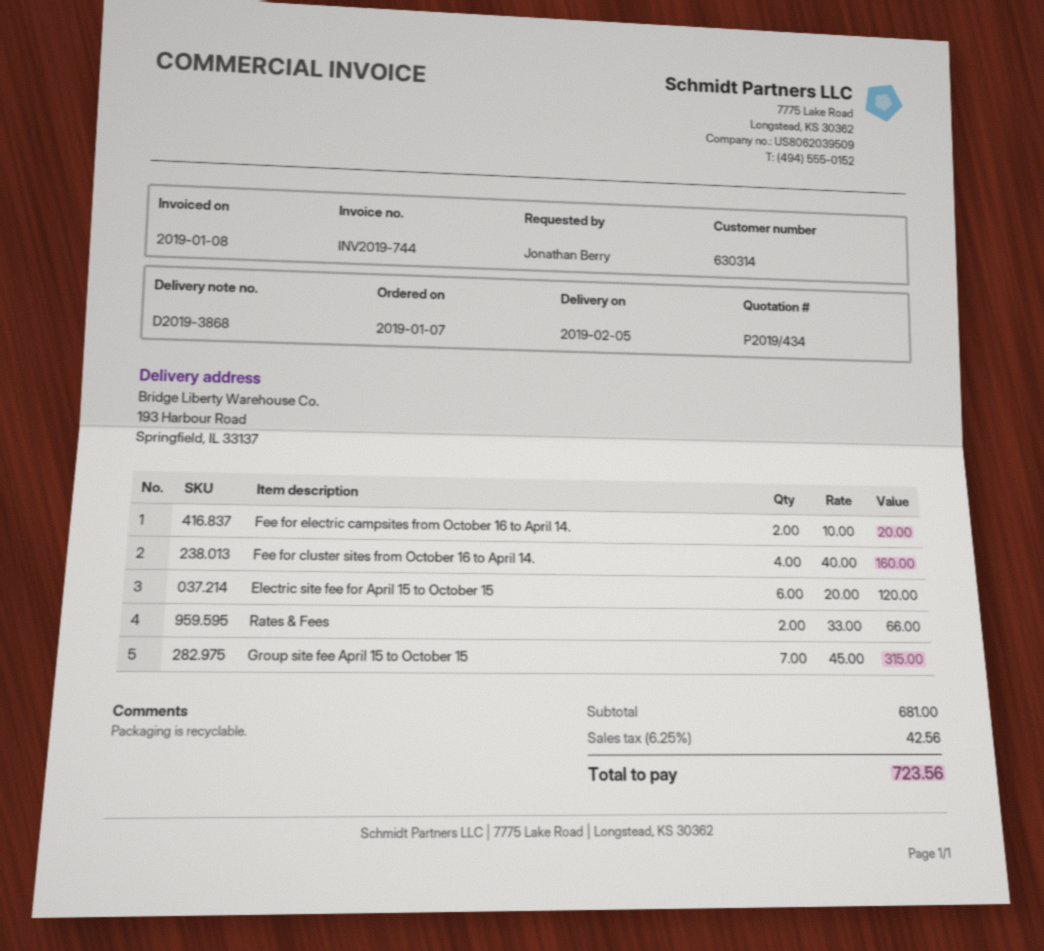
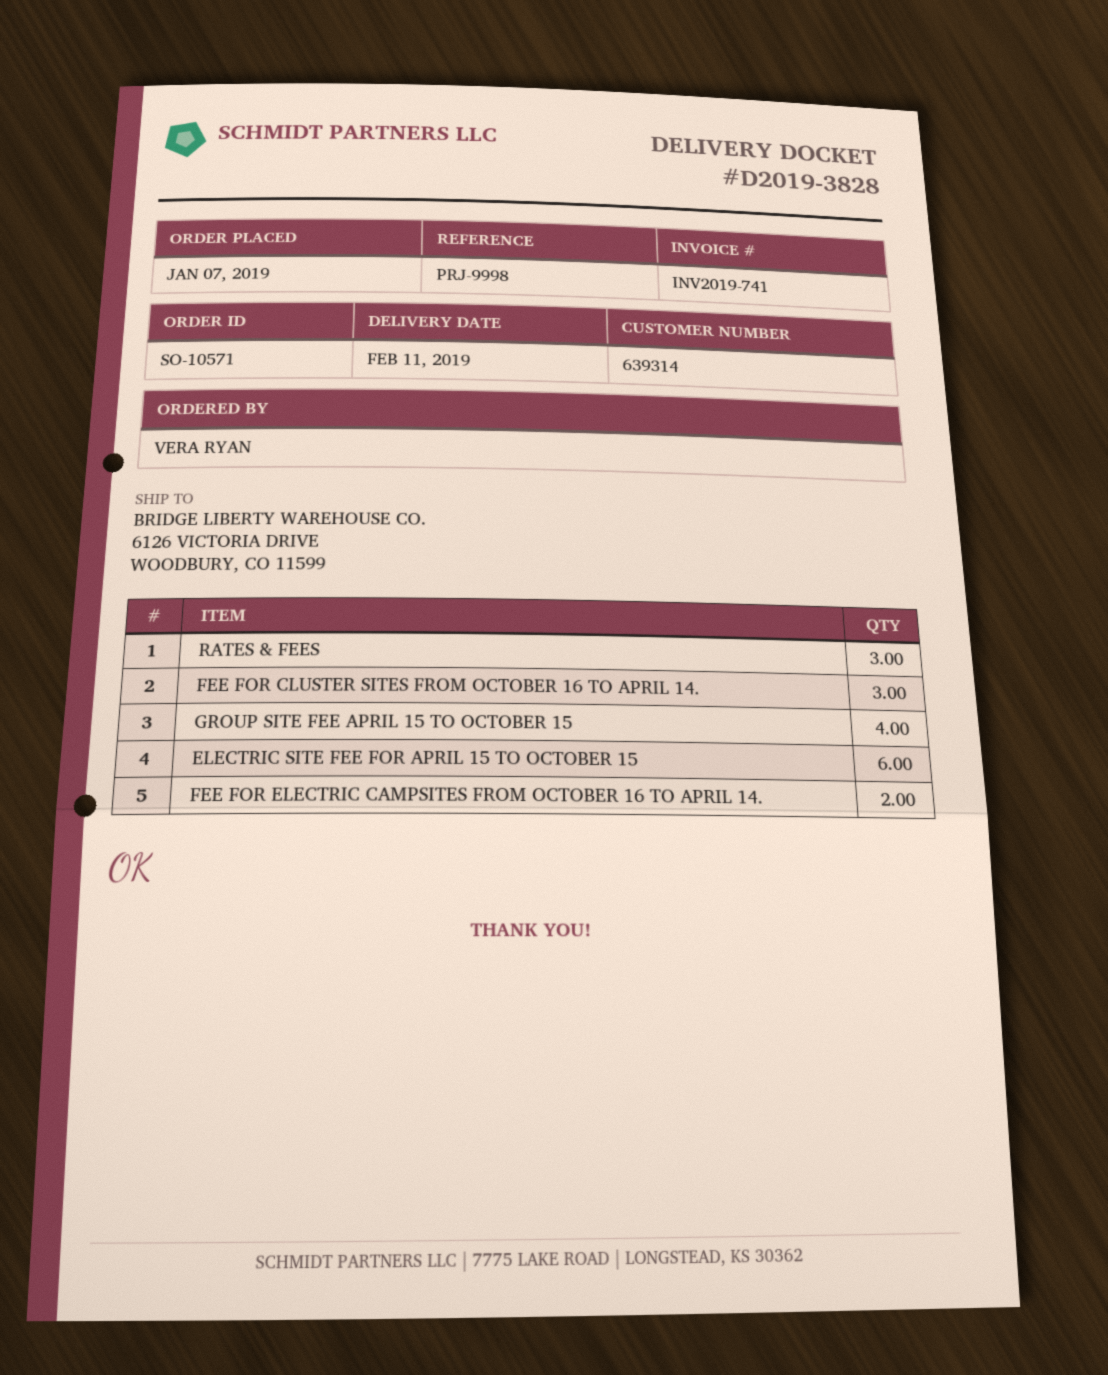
delivery note number: D2019-3868 -> D2019-3828
delivery date: 2019-02-05 -> 2019-02-11
invoice number: INV2019-744 -> INV2019-741
customer number: 630314 -> 639314
ordered by: Jonathan Berry -> VERA RYAN
ship to: 193 Harbour Road, Springfield, IL 33137 -> 6126 VICTORIA DRIVE, WOODBURY, CO 11599
Fee for cluster sites from October 16 to April 14.: 4 -> 3
Rates & Fees: 2 -> 3
Group site fee April 15 to October 15: 7 -> 4

